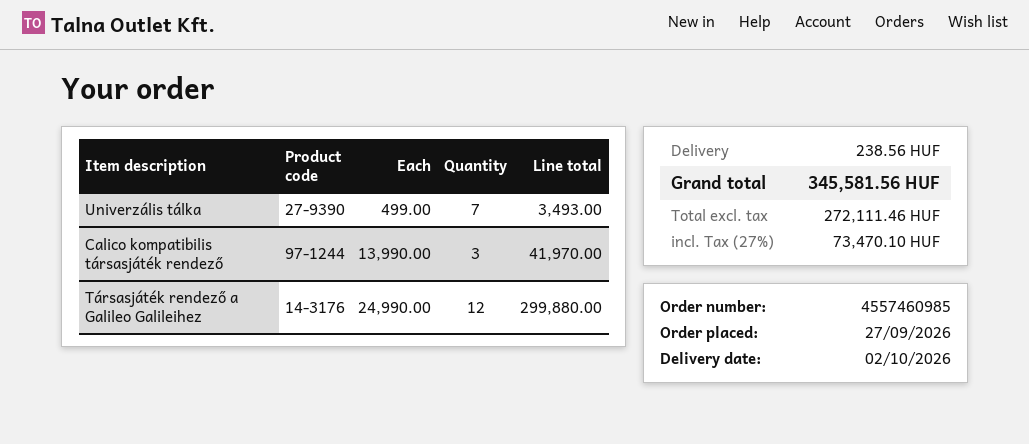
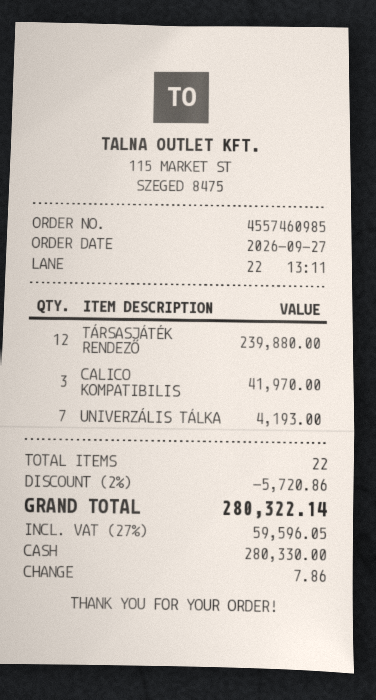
Univerzális tálka: 7 for 3493.00 -> 7 for 4193.00
Társasjáték rendező a Galileo Galileihez: 12 for 299880.00 -> 12 for 239880.00
discount: none -> 2% = 5720.86
shipping: 238.56 -> none
tax: 27% = 73470.10 -> 27% = 59596.05
total: 345581.56 -> 280322.14

